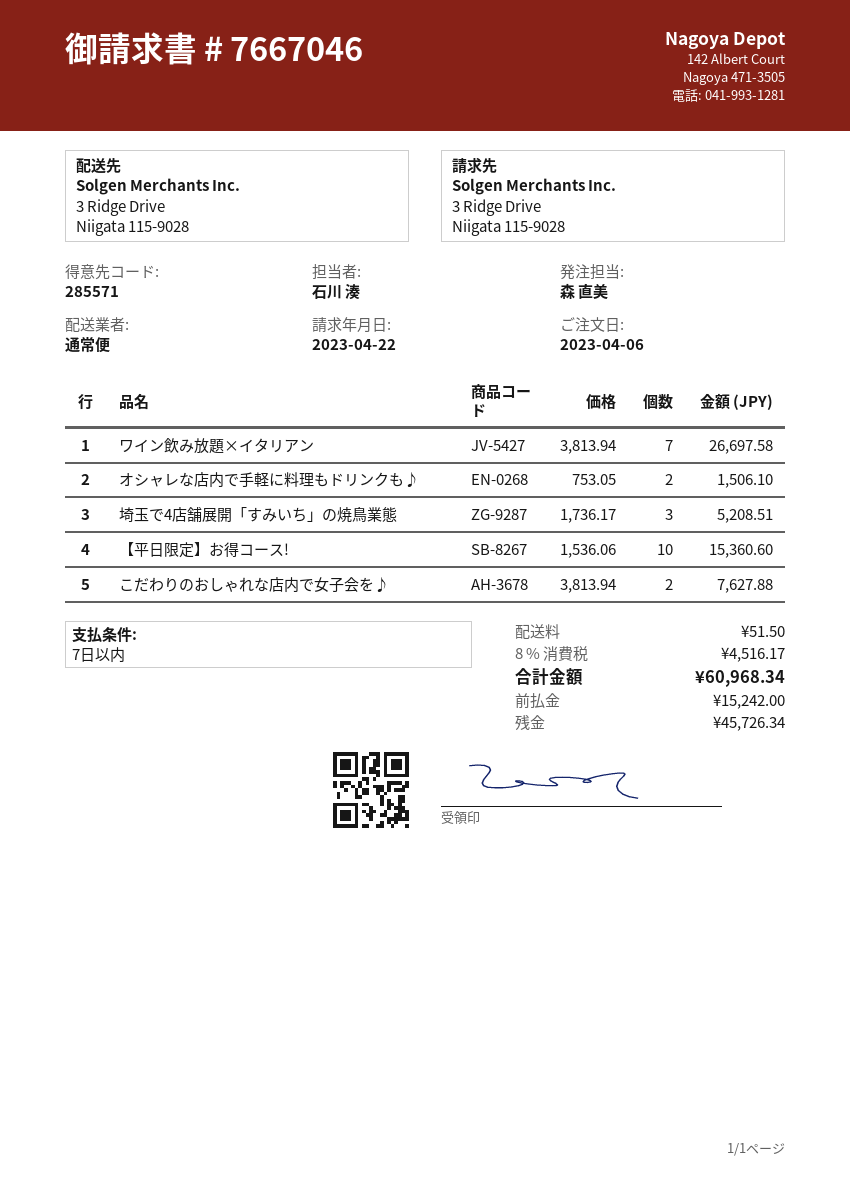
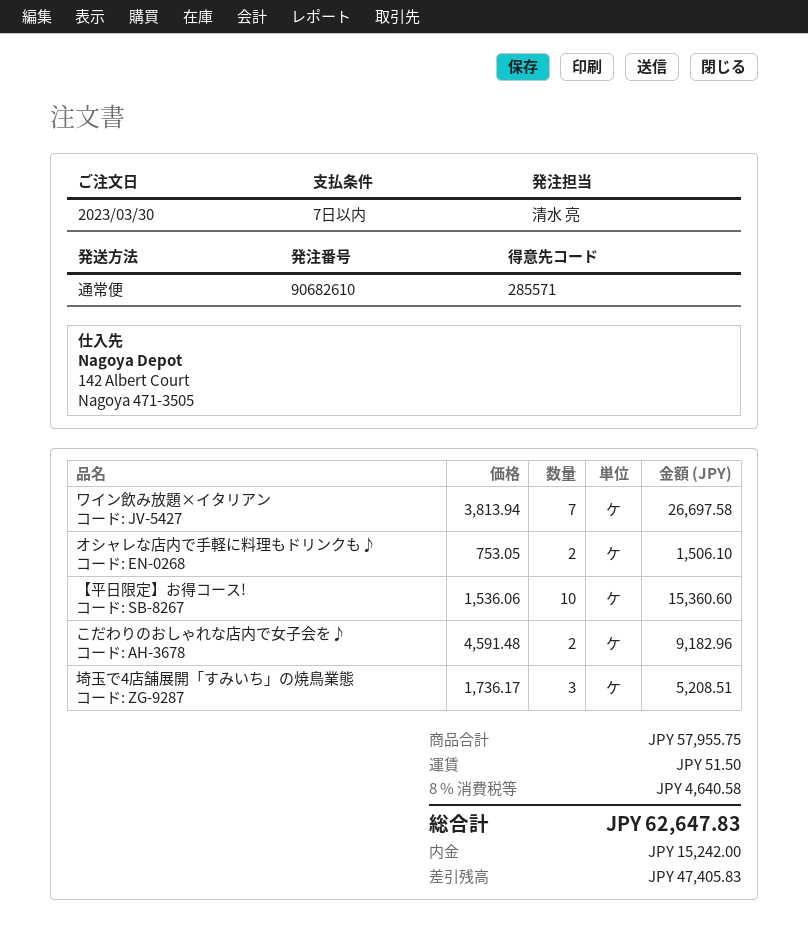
order date: 2023-04-06 -> 2023-03-30
ordered by: 森 直美 -> 清水 亮
こだわりのおしゃれな店内で女子会を♪: 2 x 3813.94 = 7627.88 -> 2 x 4591.48 = 9182.96
tax: 8% = 4516.17 -> 8% = 4640.58
total: 60968.34 -> 62647.83
balance: 45726.34 -> 47405.83

